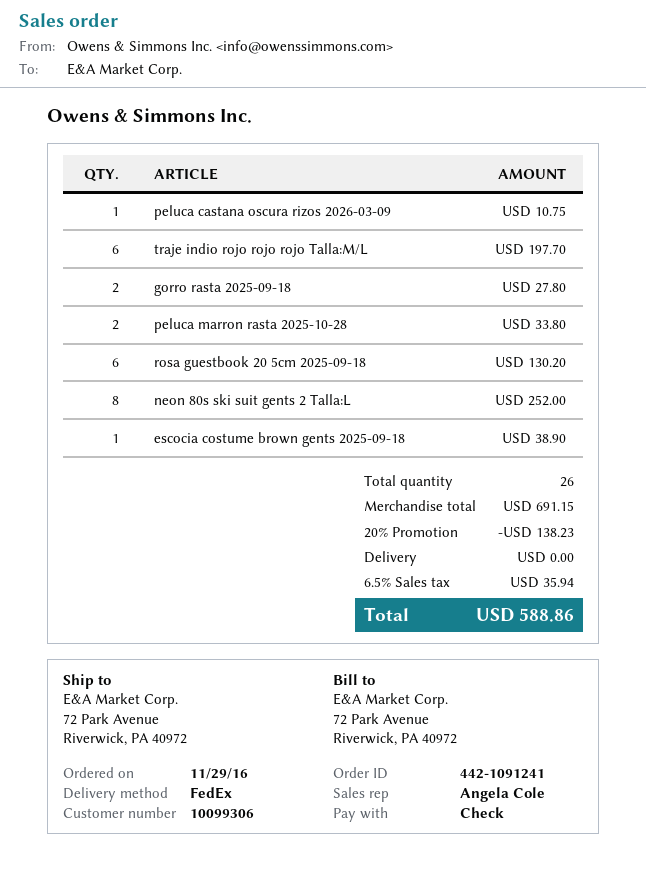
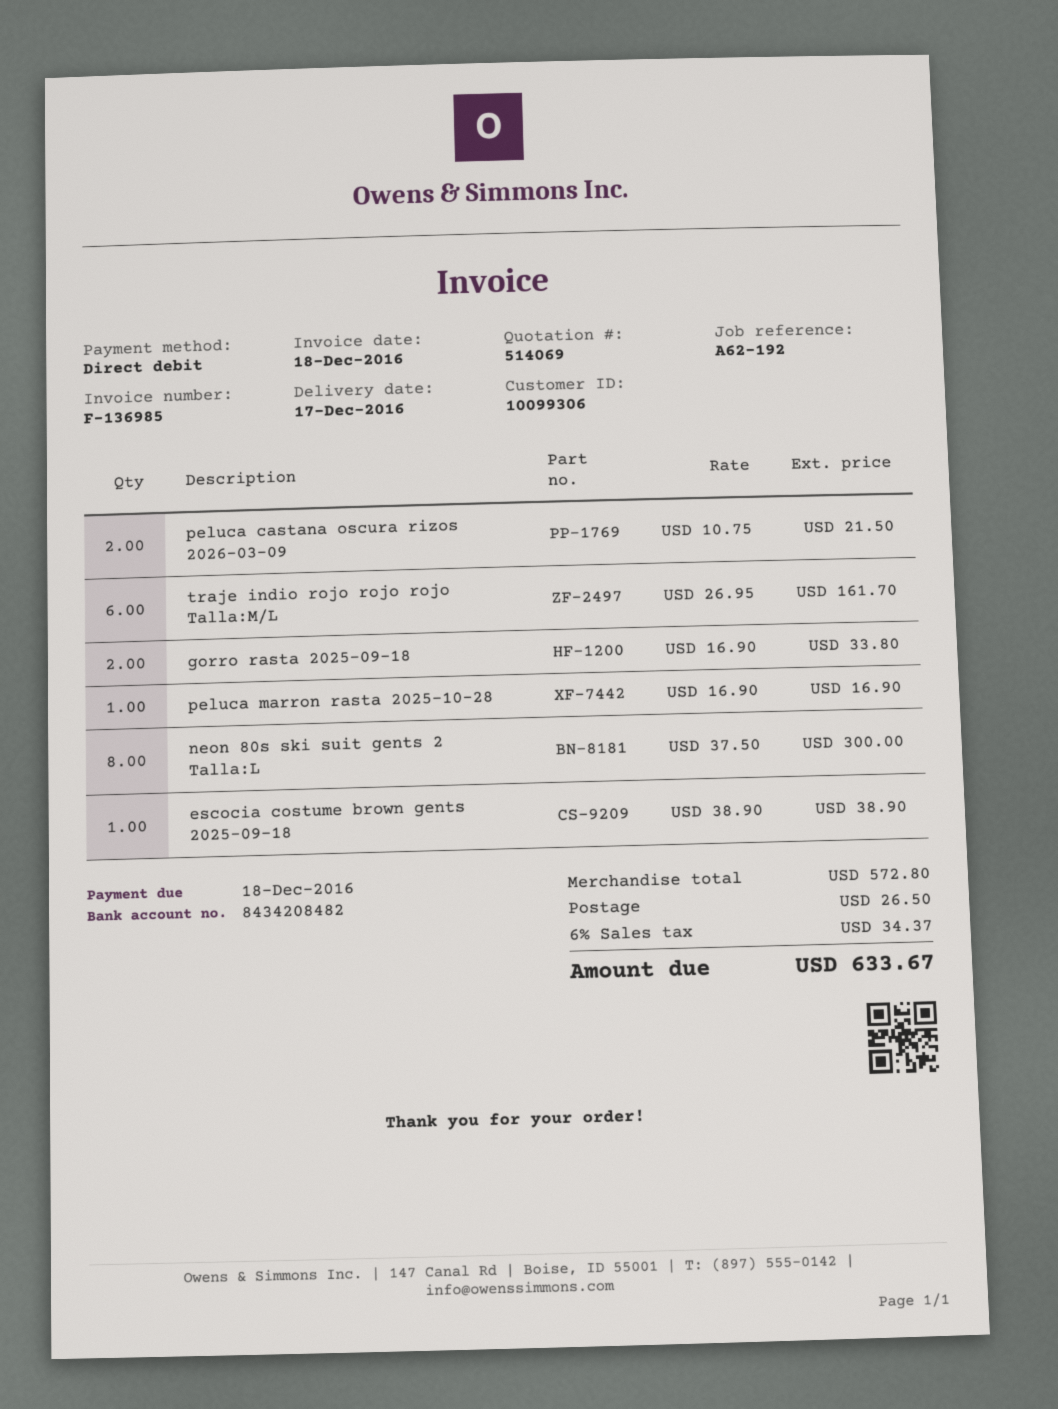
payment method: cheque -> direct debit
peluca castana oscura rizos 2026-03-09: 1 for 10.75 -> 2 for 21.50
traje indio rojo rojo rojo Talla:M/L: 6 for 197.70 -> 6 for 161.70
gorro rasta 2025-09-18: 2 for 27.80 -> 2 for 33.80
peluca marron rasta 2025-10-28: 2 for 33.80 -> 1 for 16.90
rosa guestbook 20 5cm 2025-09-18: 6 for 130.20 -> none
neon 80s ski suit gents 2 Talla:L: 8 for 252.00 -> 8 for 300.00
subtotal: 691.15 -> 572.80
discount: 20% = 138.23 -> none
shipping: 0.00 -> 26.50
tax: 6.5% = 35.94 -> 6% = 34.37
total: 588.86 -> 633.67

